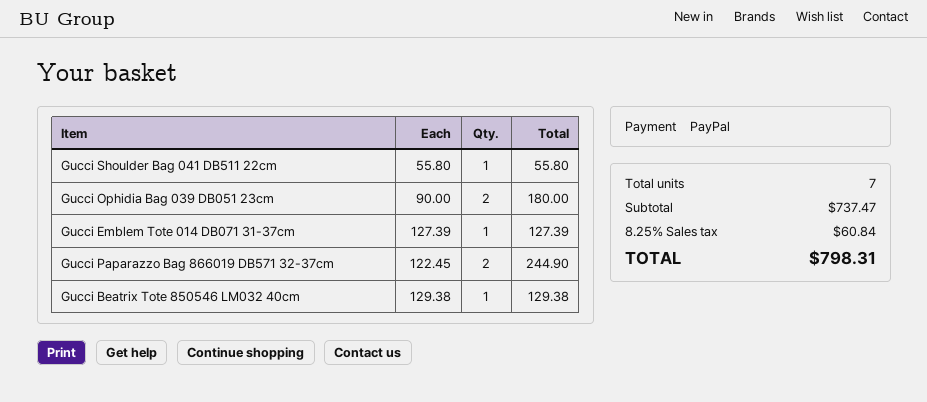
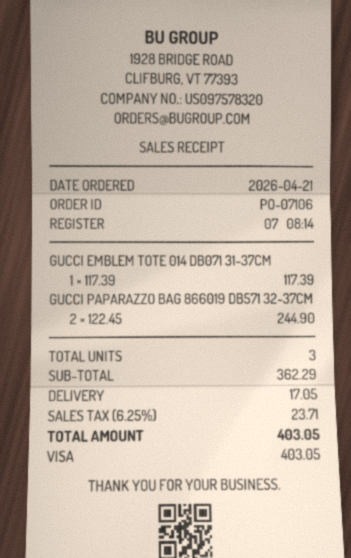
payment method: PayPal -> Visa
Gucci Shoulder Bag 041 DB511 22cm: 1 x 55.80 = 55.80 -> none
Gucci Ophidia Bag 039 DB051 23cm: 2 x 90.00 = 180.00 -> none
Gucci Emblem Tote 014 DB071 31-37cm: 1 x 127.39 = 127.39 -> 1 x 117.39 = 117.39
Gucci Beatrix Tote 850546 LM032 40cm: 1 x 129.38 = 129.38 -> none
total quantity: 7 -> 3
subtotal: 737.47 -> 362.29
shipping: none -> 17.05
tax: 8.25% = 60.84 -> 6.25% = 23.71
total: 798.31 -> 403.05

